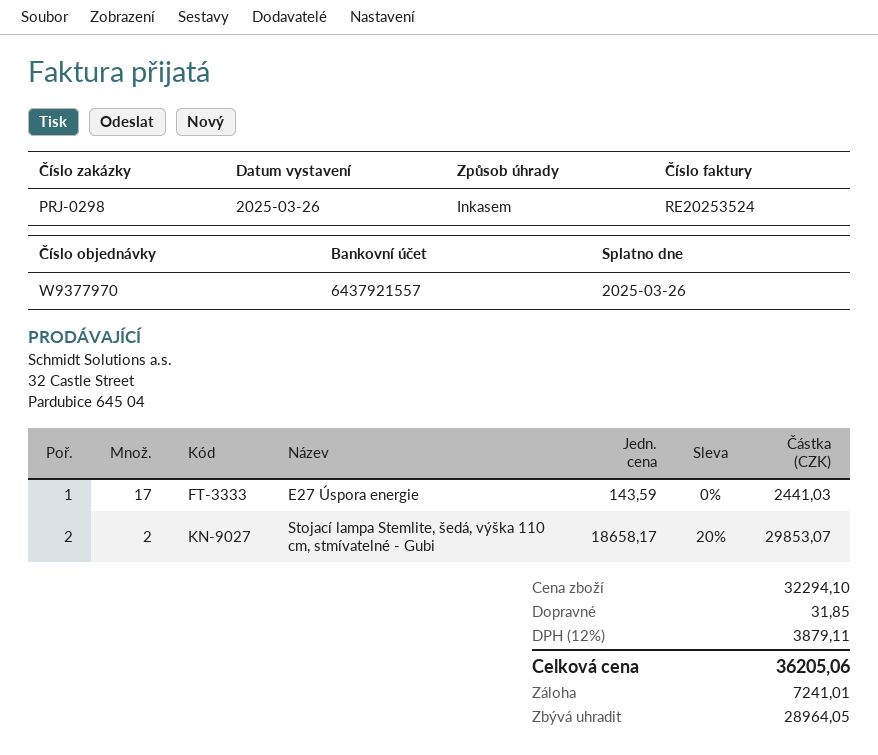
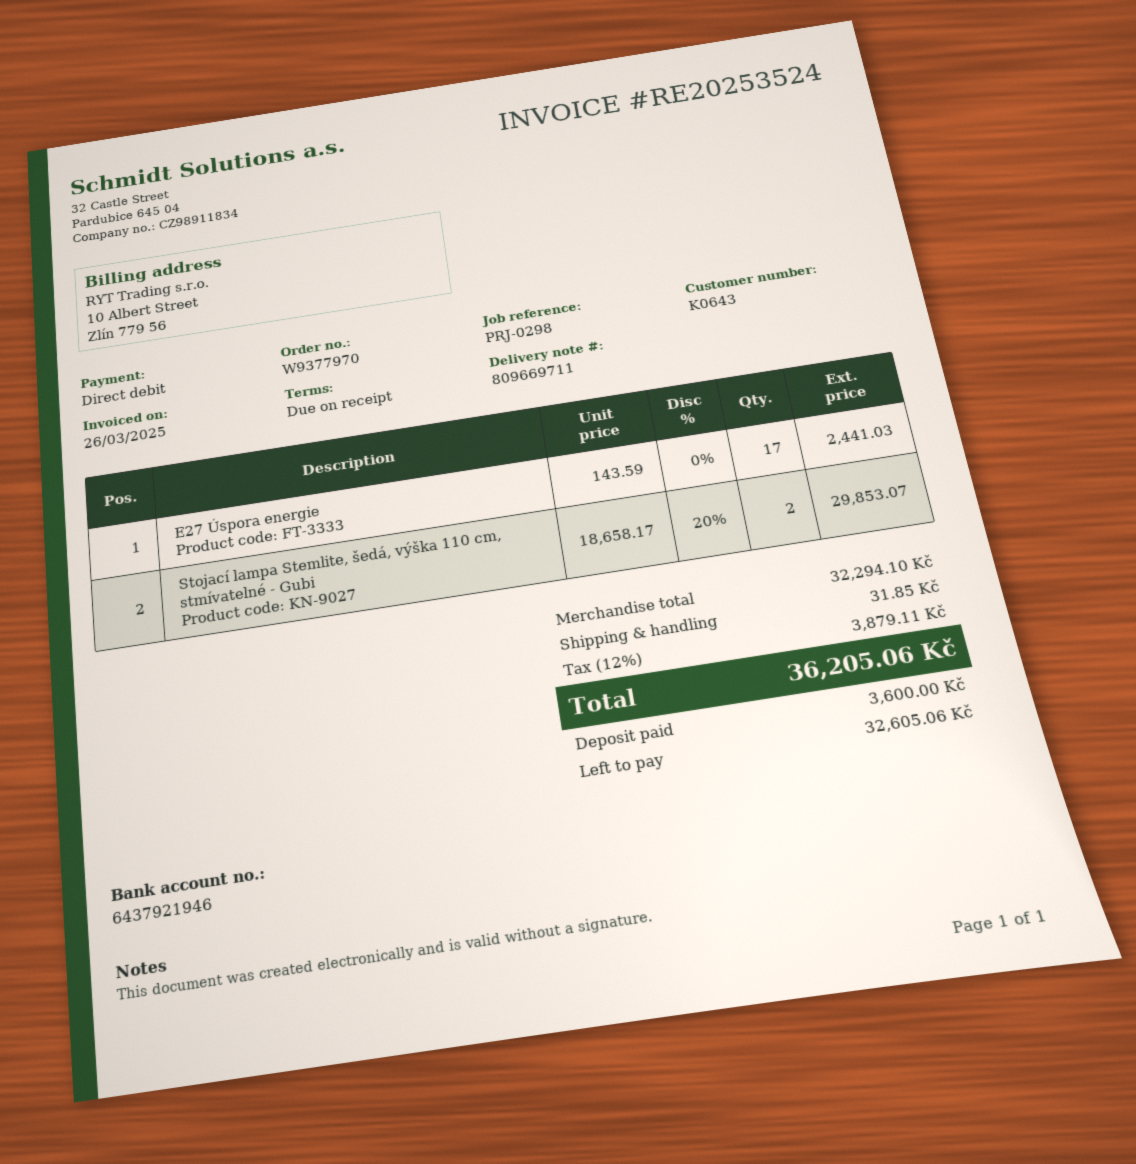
bank account: 6437921557 -> 6437921946
deposit: 7241.01 -> 3600.00
balance: 28964.05 -> 32605.06

